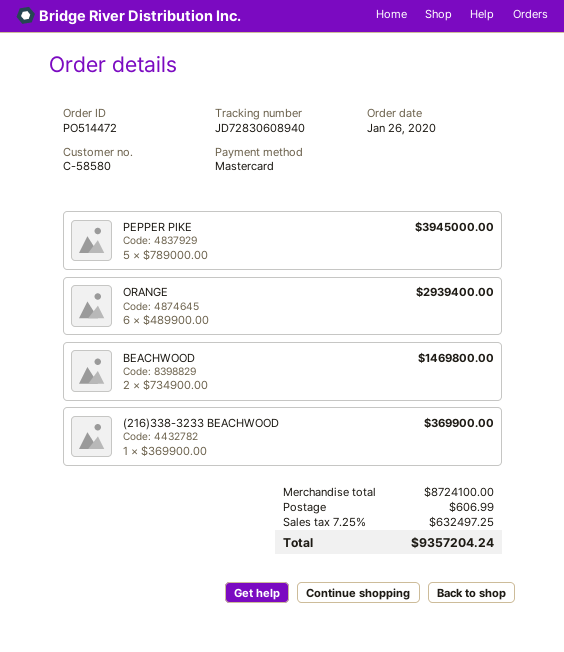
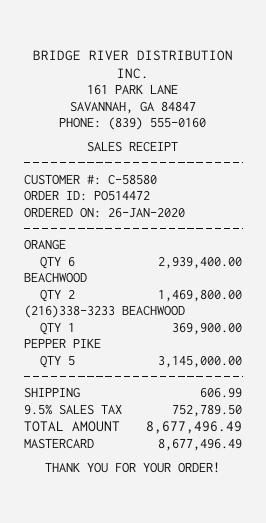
PEPPER PIKE: 5 for 3945000.00 -> 5 for 3145000.00
tax: 7.25% = 632497.25 -> 9.5% = 752789.50
total: 9357204.24 -> 8677496.49

